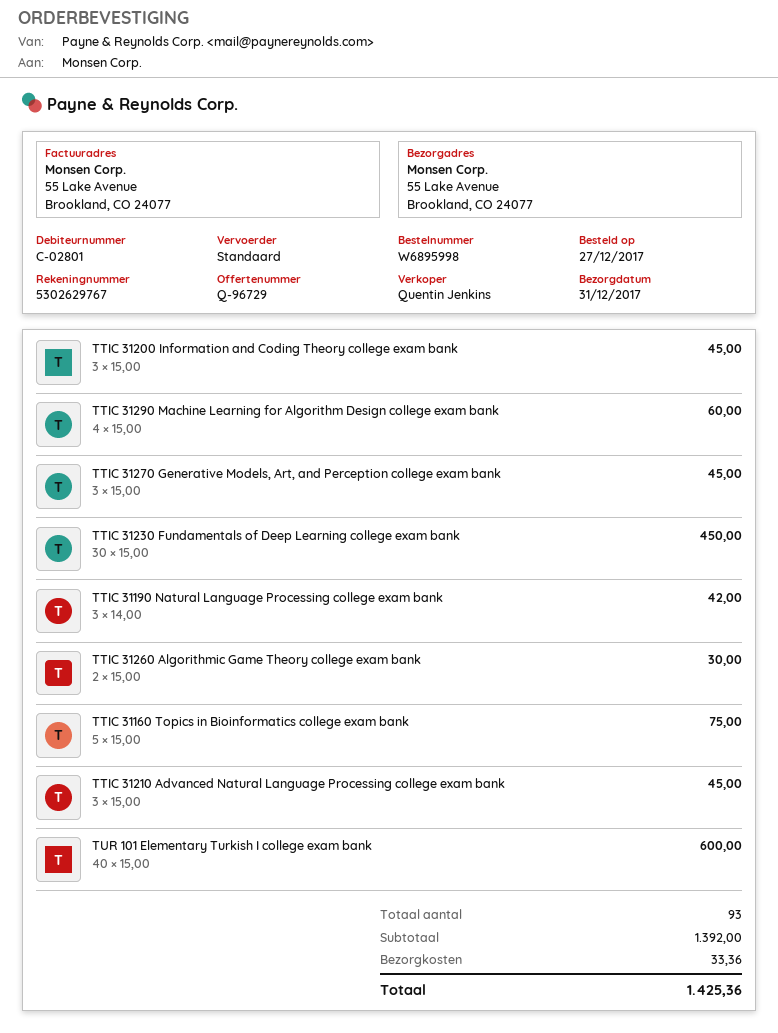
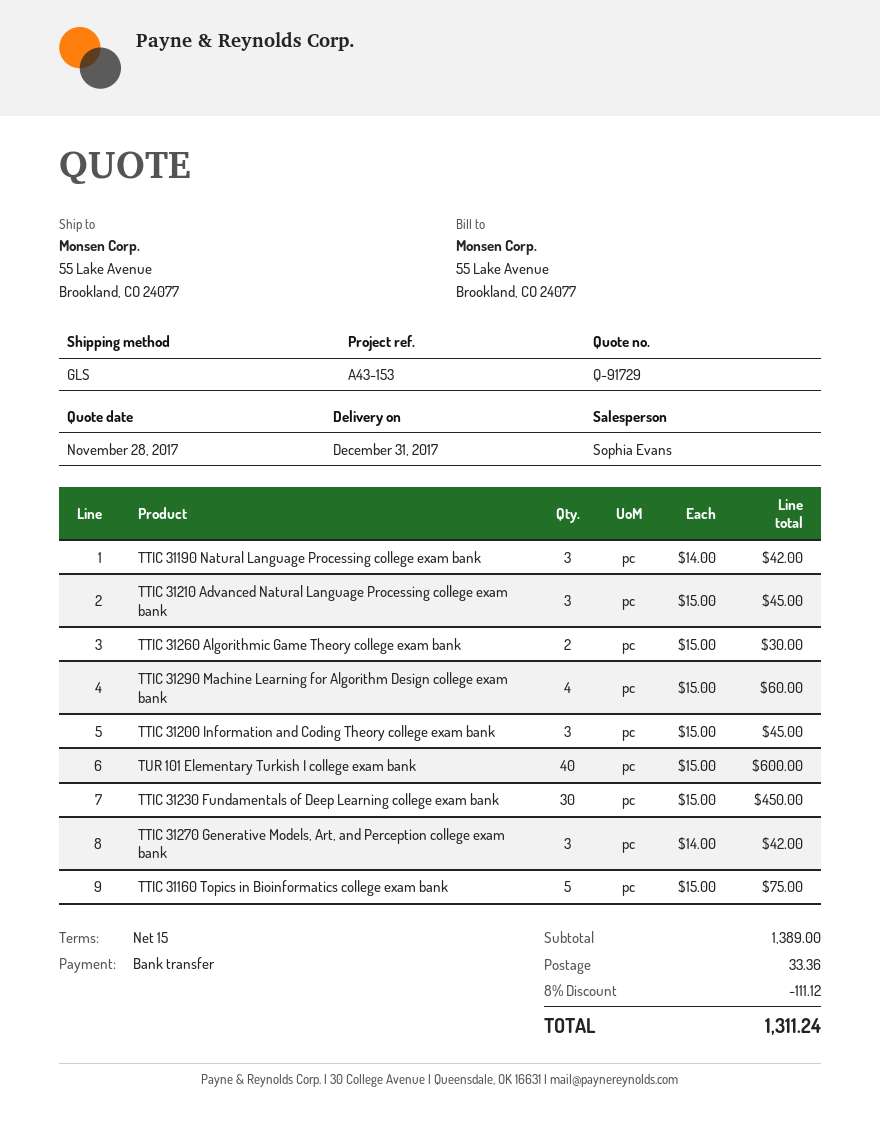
quote number: Q-96729 -> Q-91729
sales rep: Quentin Jenkins -> Sophia Evans
shipping method: standard -> GLS
TTIC 31270 Generative Models, Art, and Perception college exam bank: 3 x 15.00 = 45.00 -> 3 x 14.00 = 42.00
subtotal: 1392.00 -> 1389.00
discount: none -> 8% = 111.12
total: 1425.36 -> 1311.24

